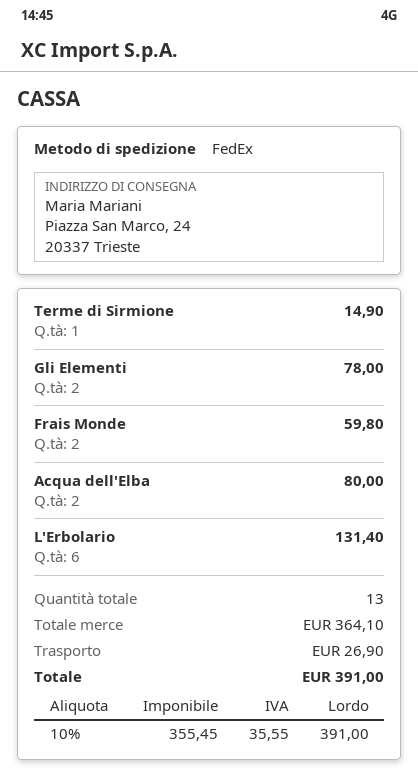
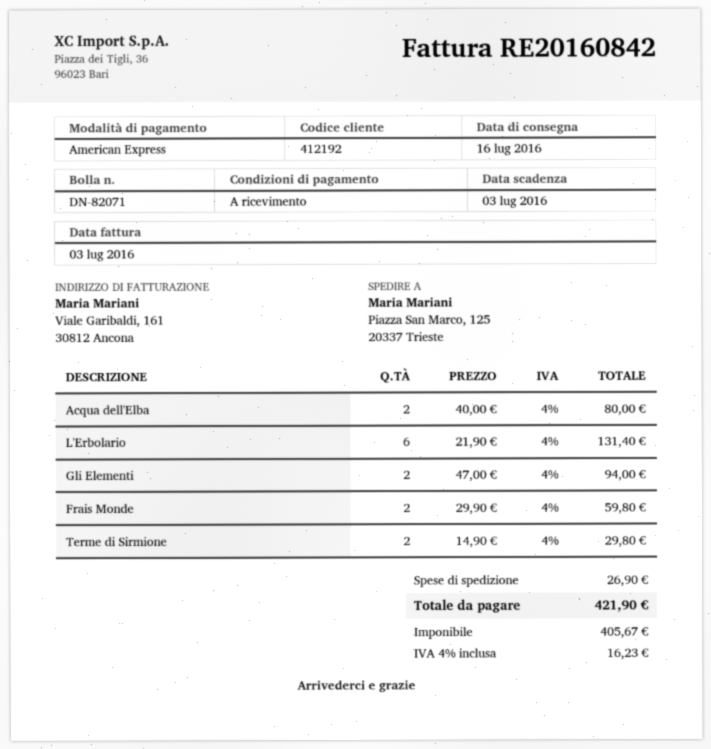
ship to: Piazza San Marco, 24, 20337 Trieste -> Piazza San Marco, 125, 20337 Trieste
Terme di Sirmione: 1 for 14.90 -> 2 for 29.80
Gli Elementi: 2 for 78.00 -> 2 for 94.00
net: 355.45 -> 405.67
tax: 10% = 35.55 -> 4% = 16.23
total: 391.00 -> 421.90

